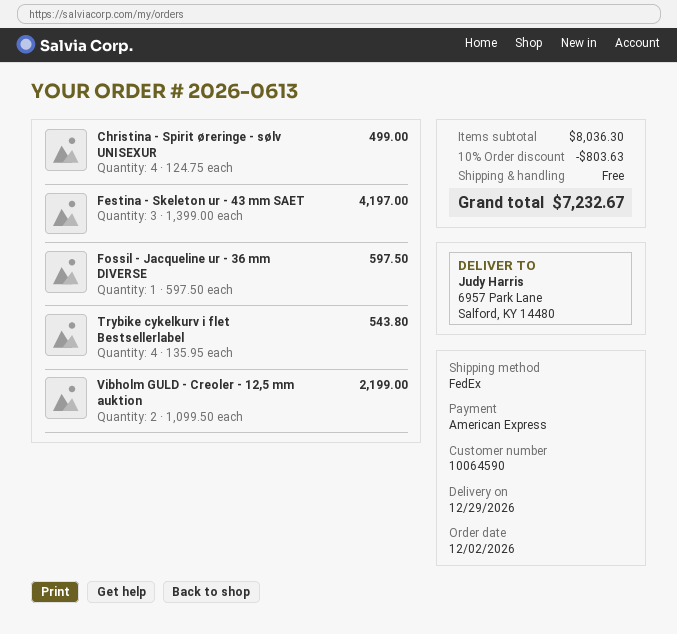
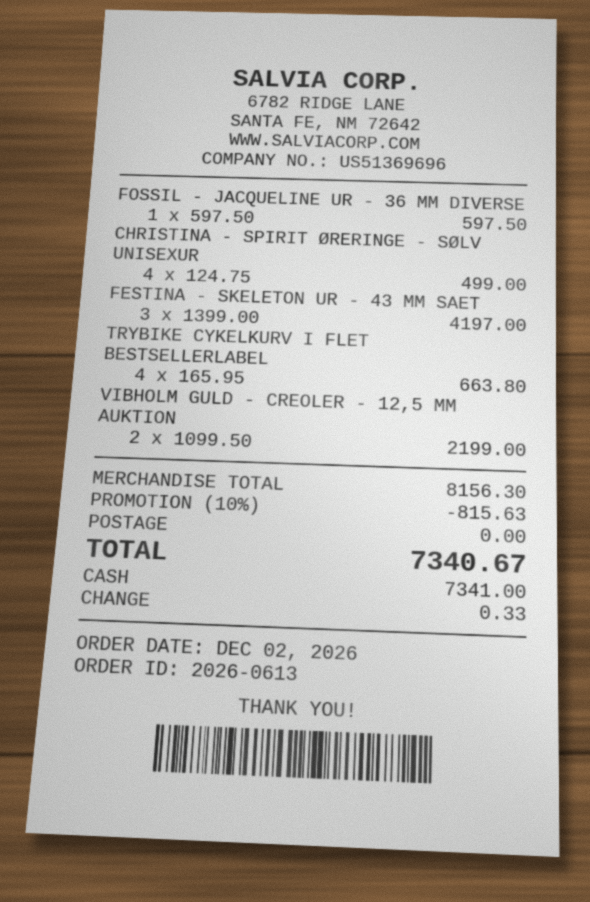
payment method: American Express -> cash
Trybike cykelkurv i flet Bestsellerlabel: 4 x 135.95 = 543.80 -> 4 x 165.95 = 663.80
subtotal: 8036.30 -> 8156.30
discount: 10% = 803.63 -> 10% = 815.63
total: 7232.67 -> 7340.67

